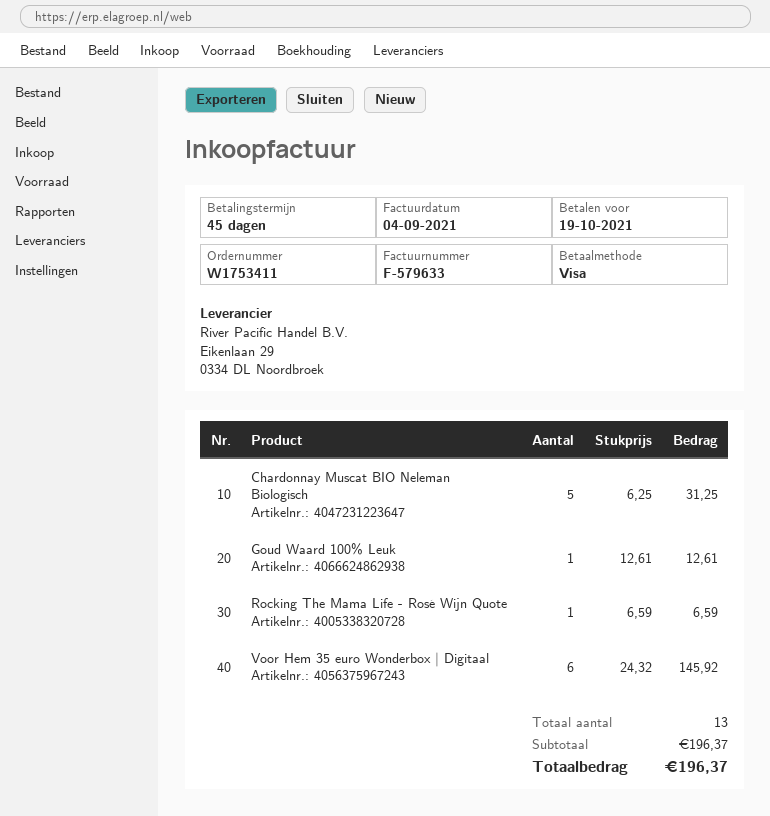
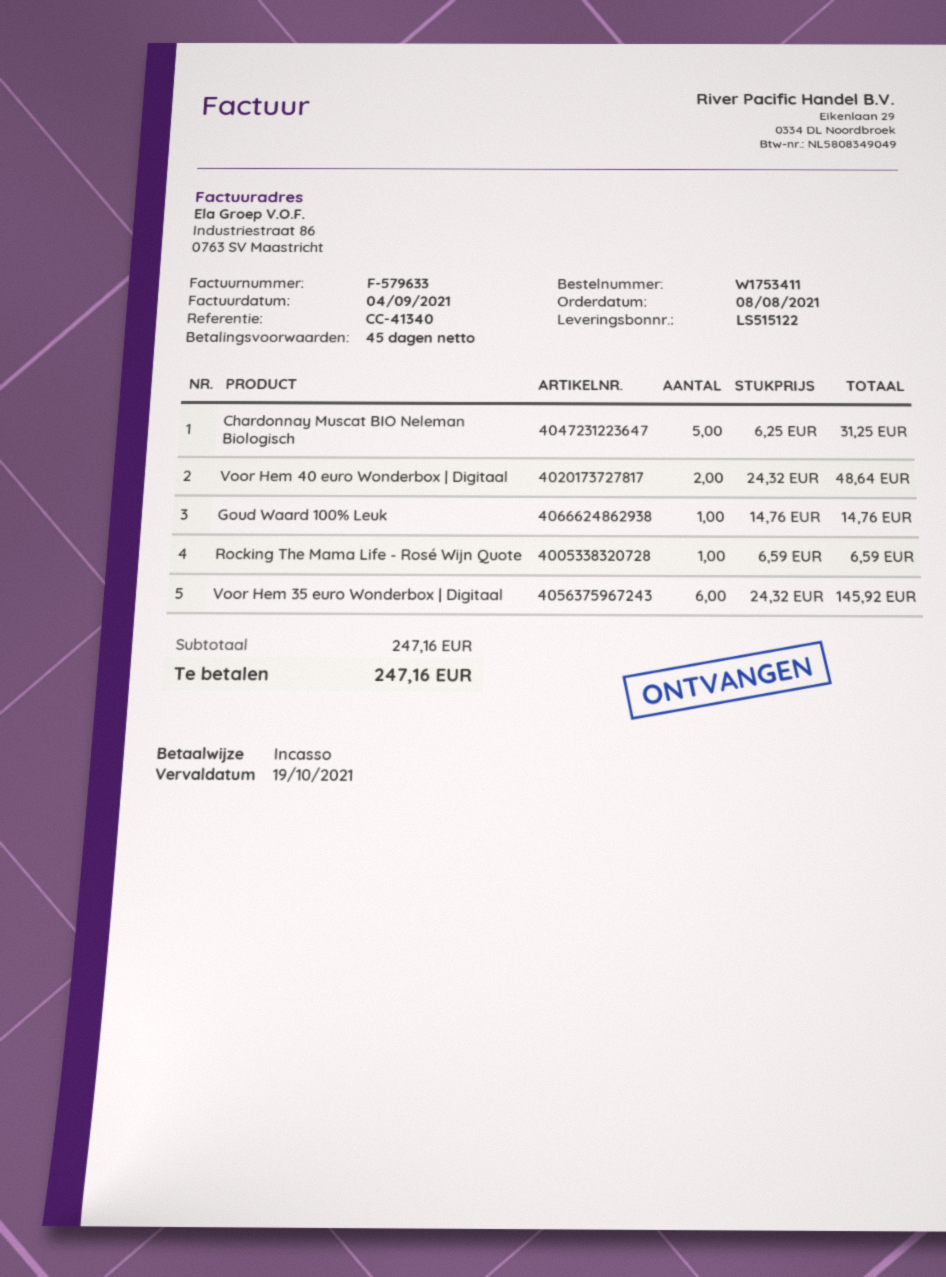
payment method: Visa -> direct debit
Goud Waard 100% Leuk: 1 x 12.61 = 12.61 -> 1 x 14.76 = 14.76
Voor Hem 40 euro Wonderbox | Digitaal: none -> 2 x 24.32 = 48.64
subtotal: 196.37 -> 247.16
total: 196.37 -> 247.16

